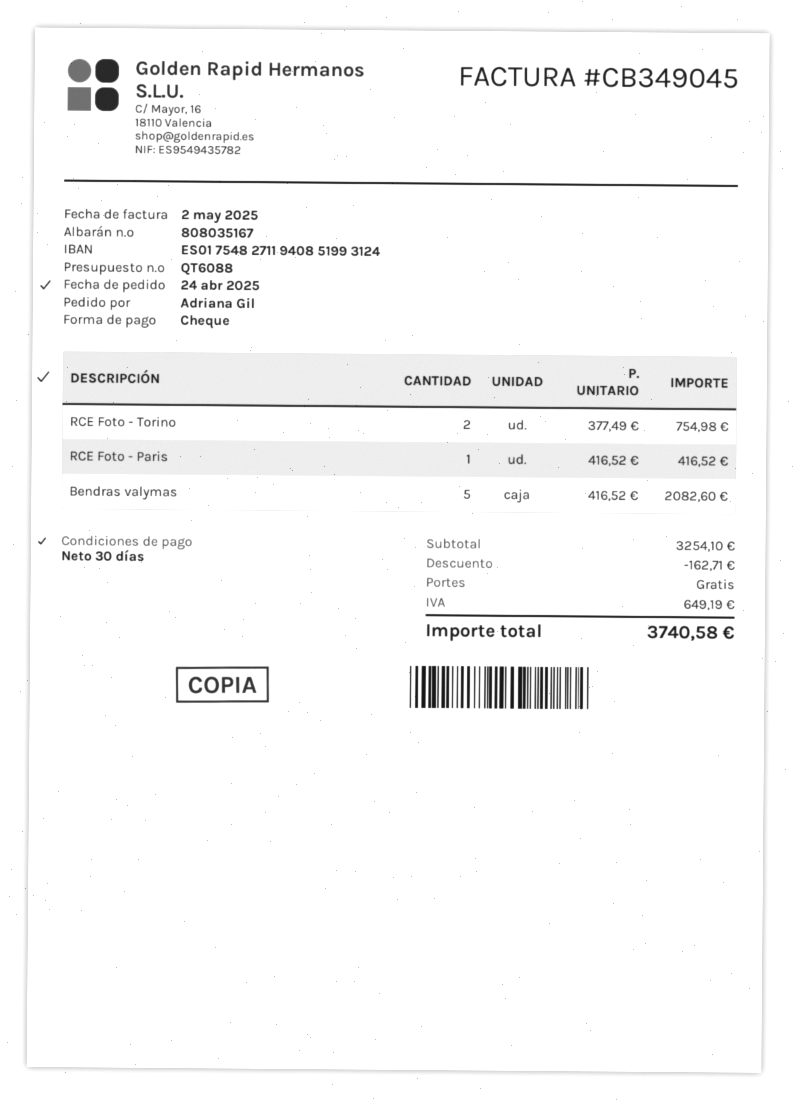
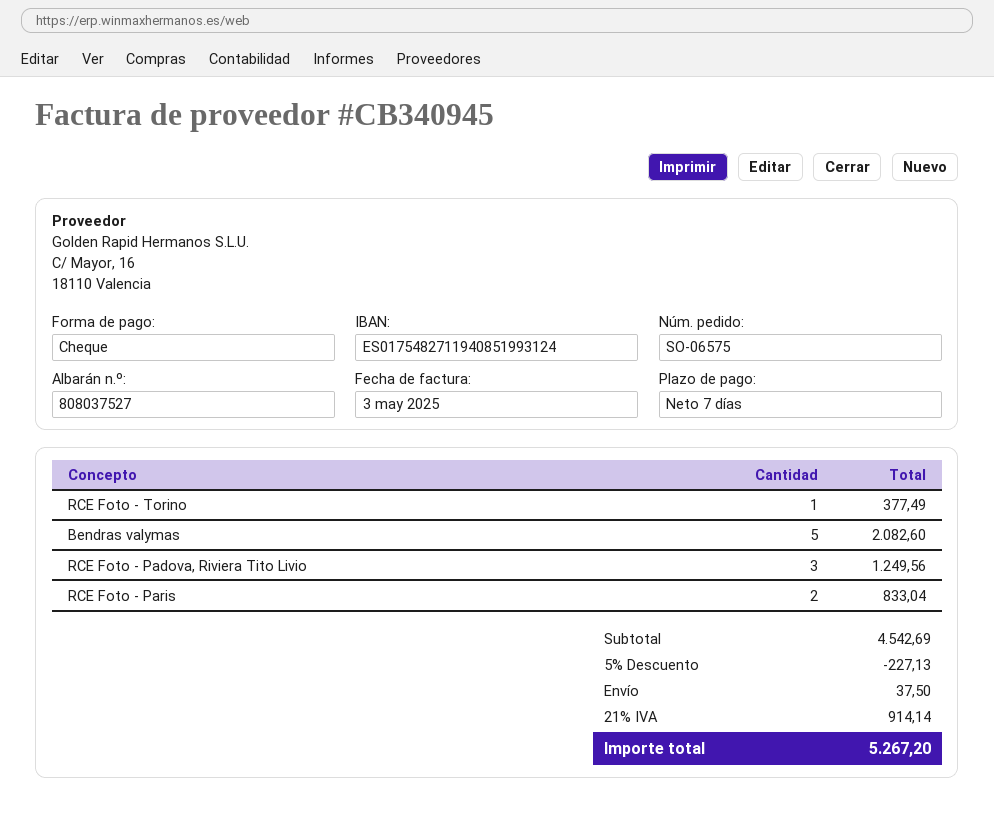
delivery note number: 808035167 -> 808037527
invoice number: CB349045 -> CB340945
invoice date: 2025-05-02 -> 2025-05-03
payment terms: 30 days -> 7 days
RCE Foto - Torino: 2 for 754.98 -> 1 for 377.49
RCE Foto - Paris: 1 for 416.52 -> 2 for 833.04
RCE Foto - Padova, Riviera Tito Livio: none -> 3 for 1249.56
subtotal: 3254.10 -> 4542.69
discount: 162.71 -> 227.13
shipping: 0.00 -> 37.50
tax: 649.19 -> 914.14
total: 3740.58 -> 5267.20

